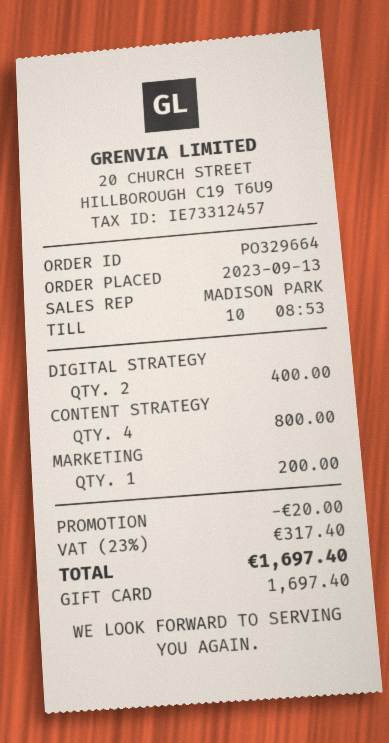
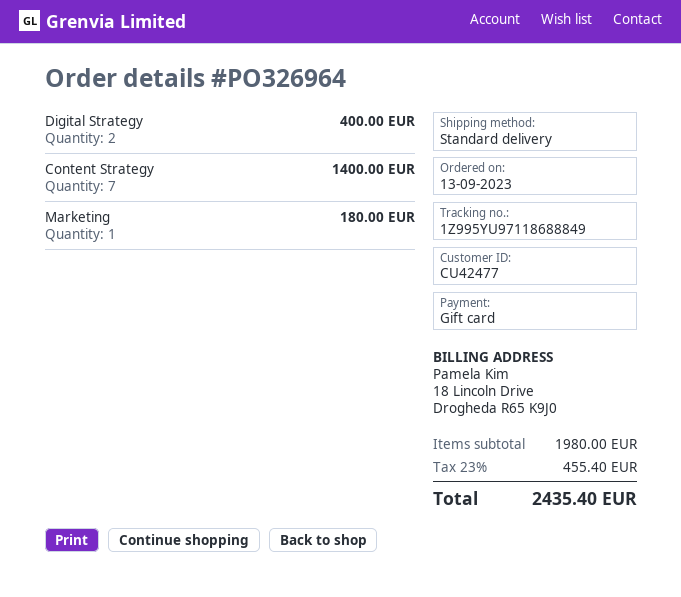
order number: PO329664 -> PO326964
CONTENT STRATEGY: 4 for 800.00 -> 7 for 1400.00
MARKETING: 1 for 200.00 -> 1 for 180.00
discount: 20.00 -> none
tax: 23% = 317.40 -> 23% = 455.40
total: 1697.40 -> 2435.40

